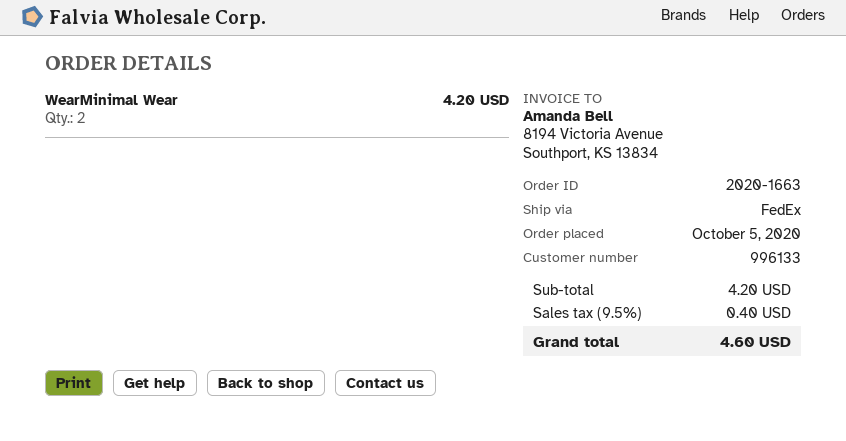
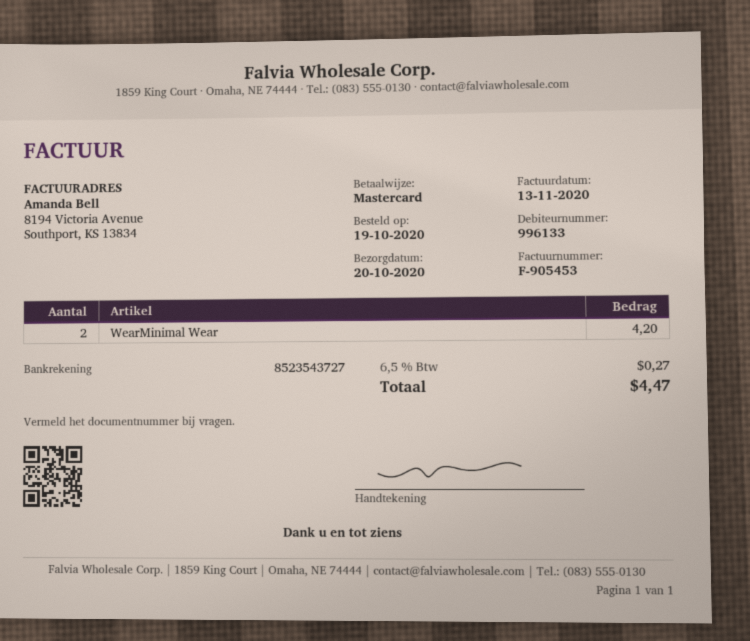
order date: 2020-10-05 -> 2020-10-19
tax: 9.5% = 0.40 -> 6.5% = 0.27
total: 4.60 -> 4.47

